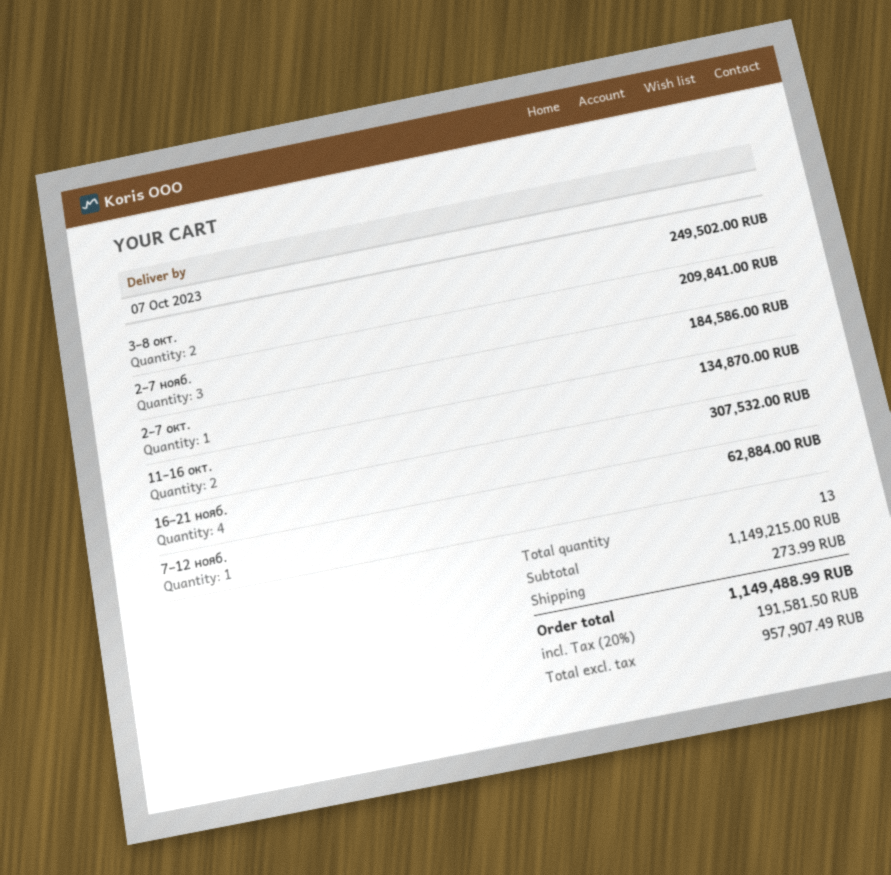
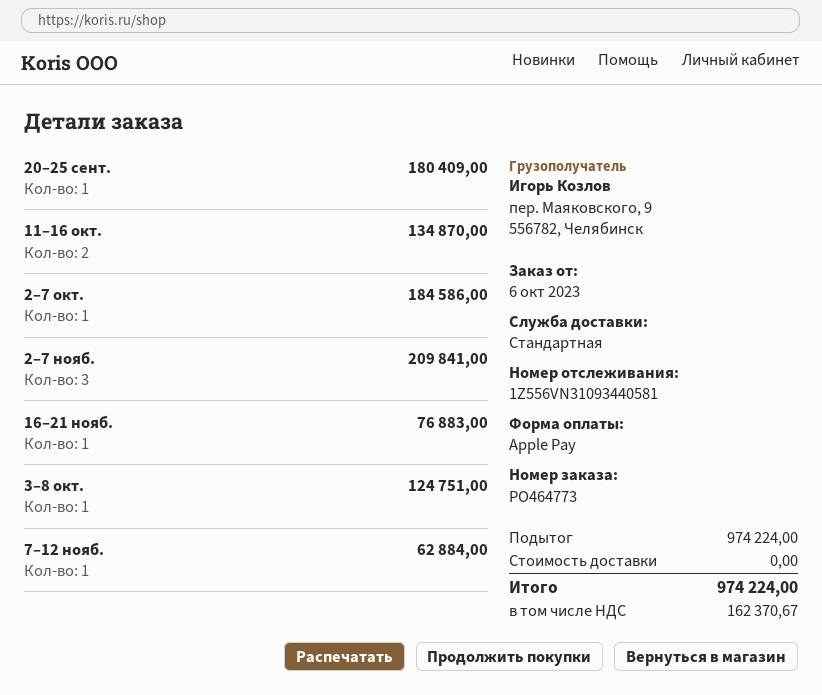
3–8 окт.: 2 for 249502.00 -> 1 for 124751.00
16–21 нояб.: 4 for 307532.00 -> 1 for 76883.00
20–25 сент.: none -> 1 for 180409.00
subtotal: 1149215.00 -> 974224.00
shipping: 273.99 -> 0.00
tax: 191581.50 -> 162370.67
total: 1149488.99 -> 974224.00

